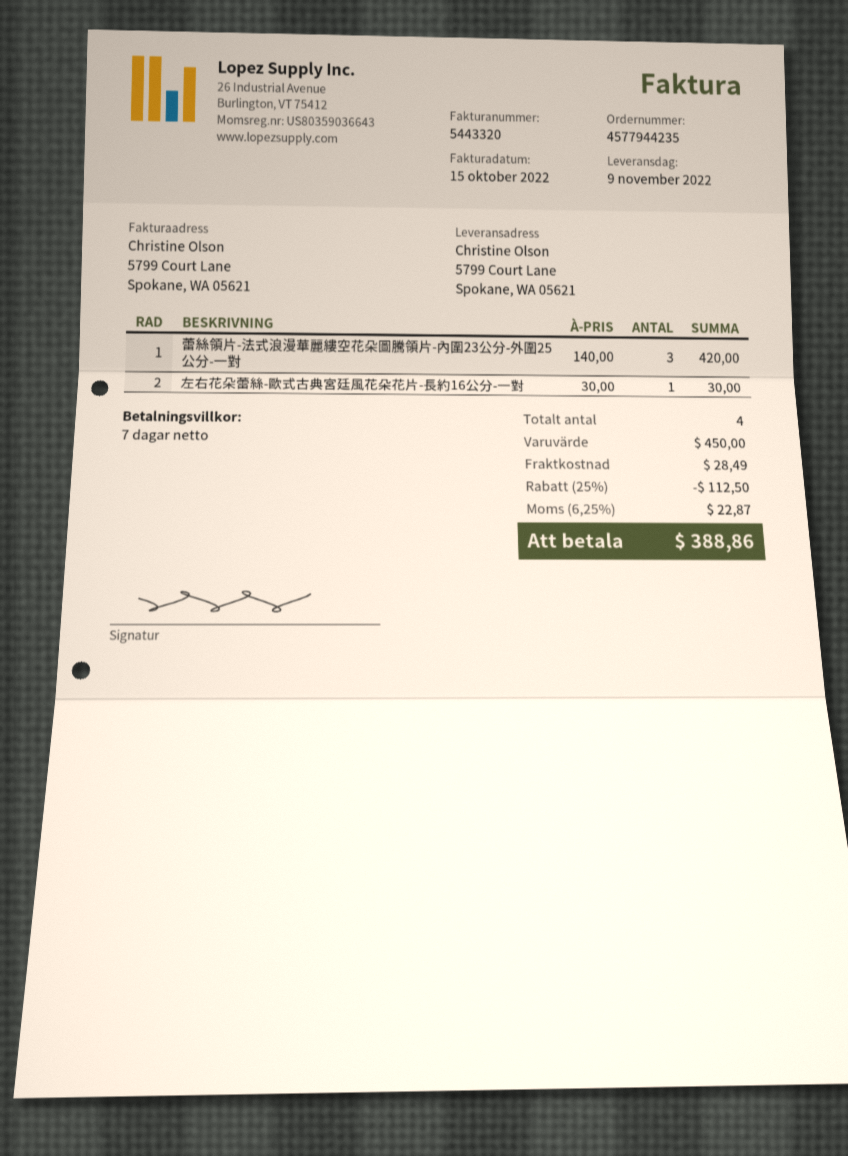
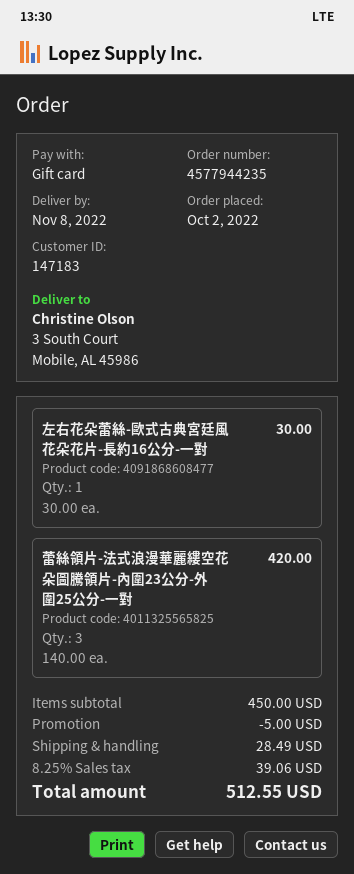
delivery date: 2022-11-09 -> 2022-11-08
ship to: 5799 Court Lane, Spokane, WA 05621 -> 3 South Court, Mobile, AL 45986
discount: 112.50 -> 5.00
tax: 6.25% = 22.87 -> 8.25% = 39.06
total: 388.86 -> 512.55

